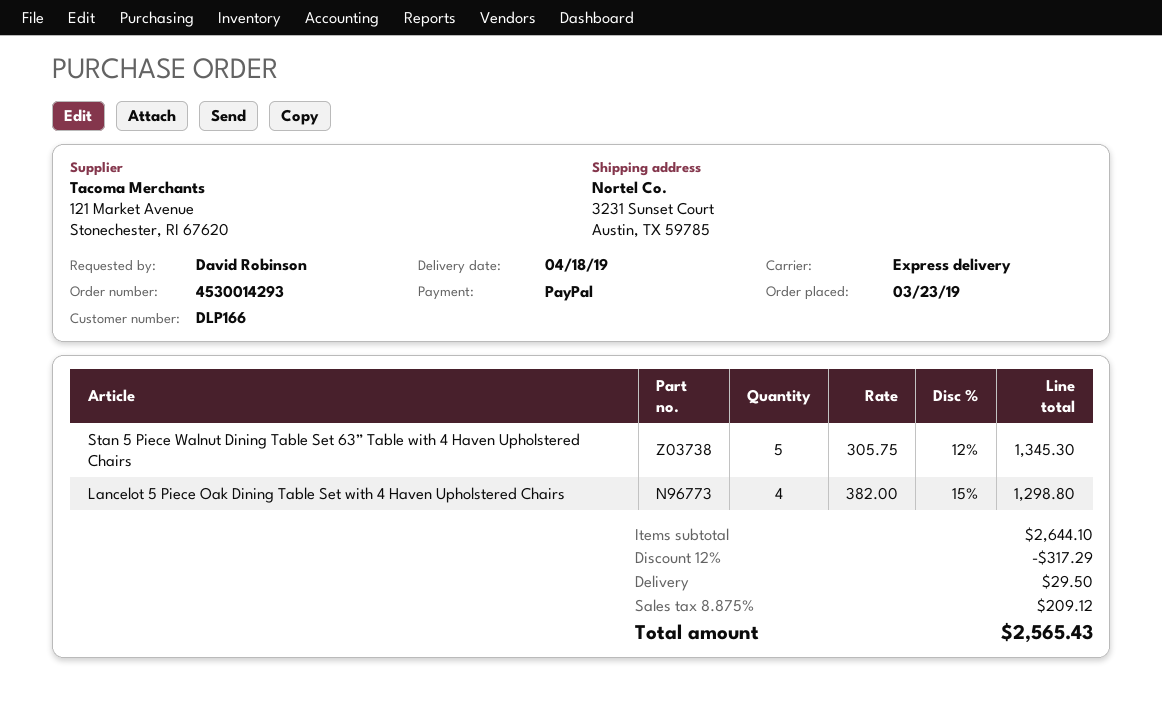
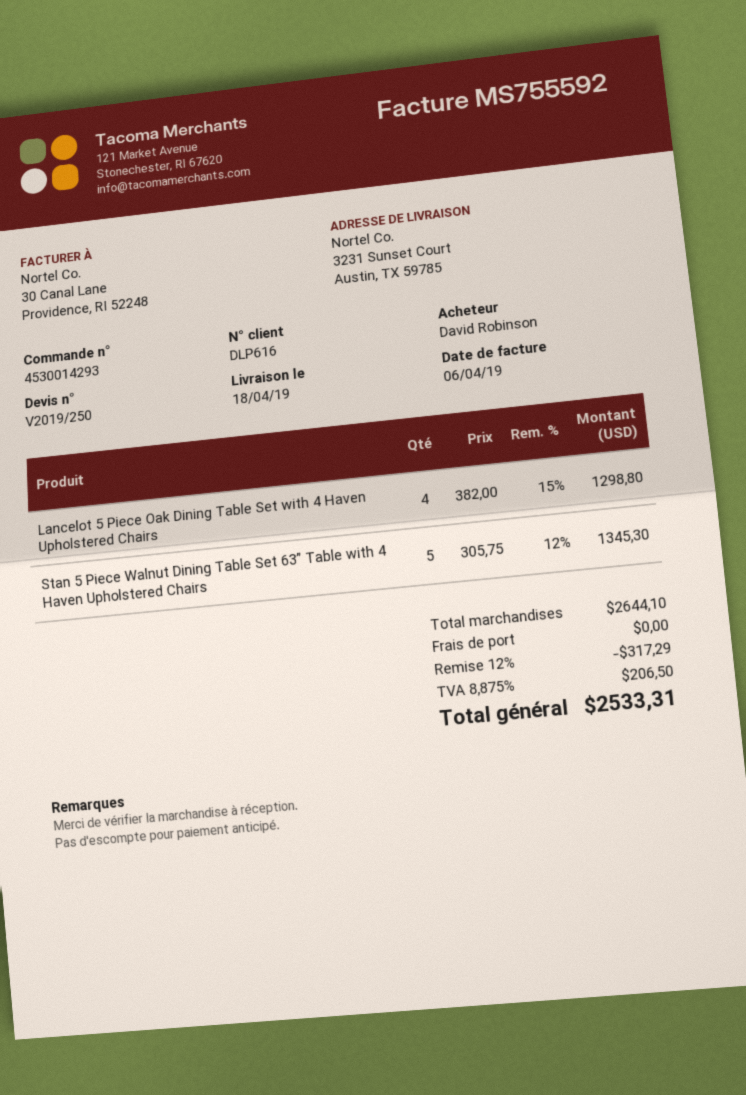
customer number: DLP166 -> DLP616
shipping: 29.50 -> 0.00
tax: 8.875% = 209.12 -> 8.875% = 206.50
total: 2565.43 -> 2533.31

